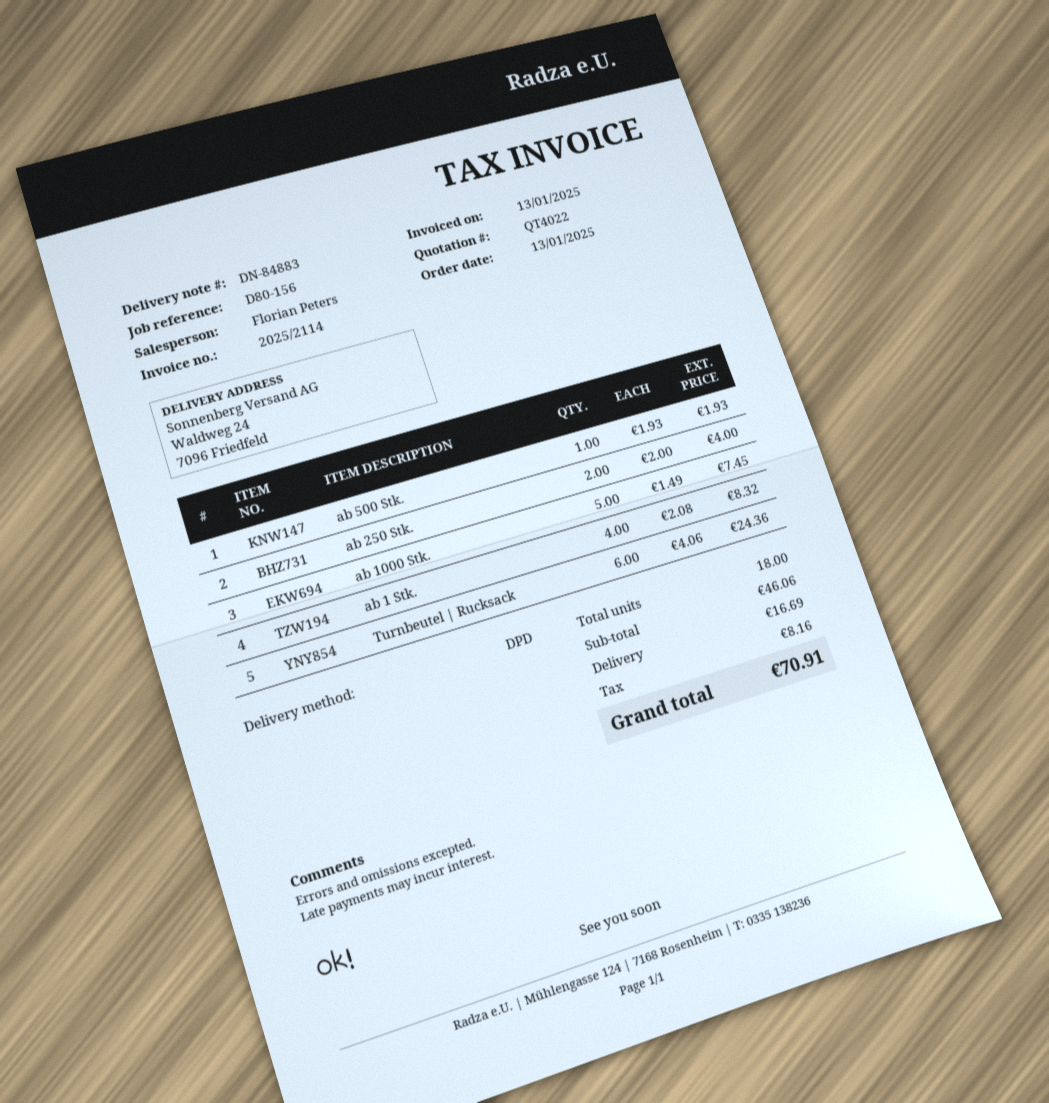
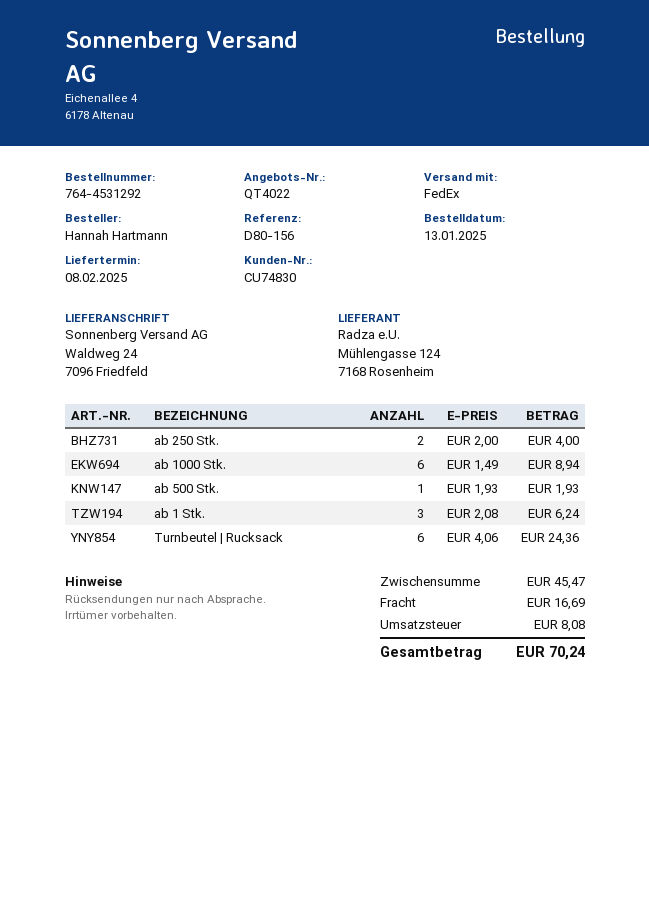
shipping method: DPD -> FedEx
ab 1000 Stk.: 5 x 1.49 = 7.45 -> 6 x 1.49 = 8.94
ab 1 Stk.: 4 x 2.08 = 8.32 -> 3 x 2.08 = 6.24
subtotal: 46.06 -> 45.47
tax: 8.16 -> 8.08
total: 70.91 -> 70.24

